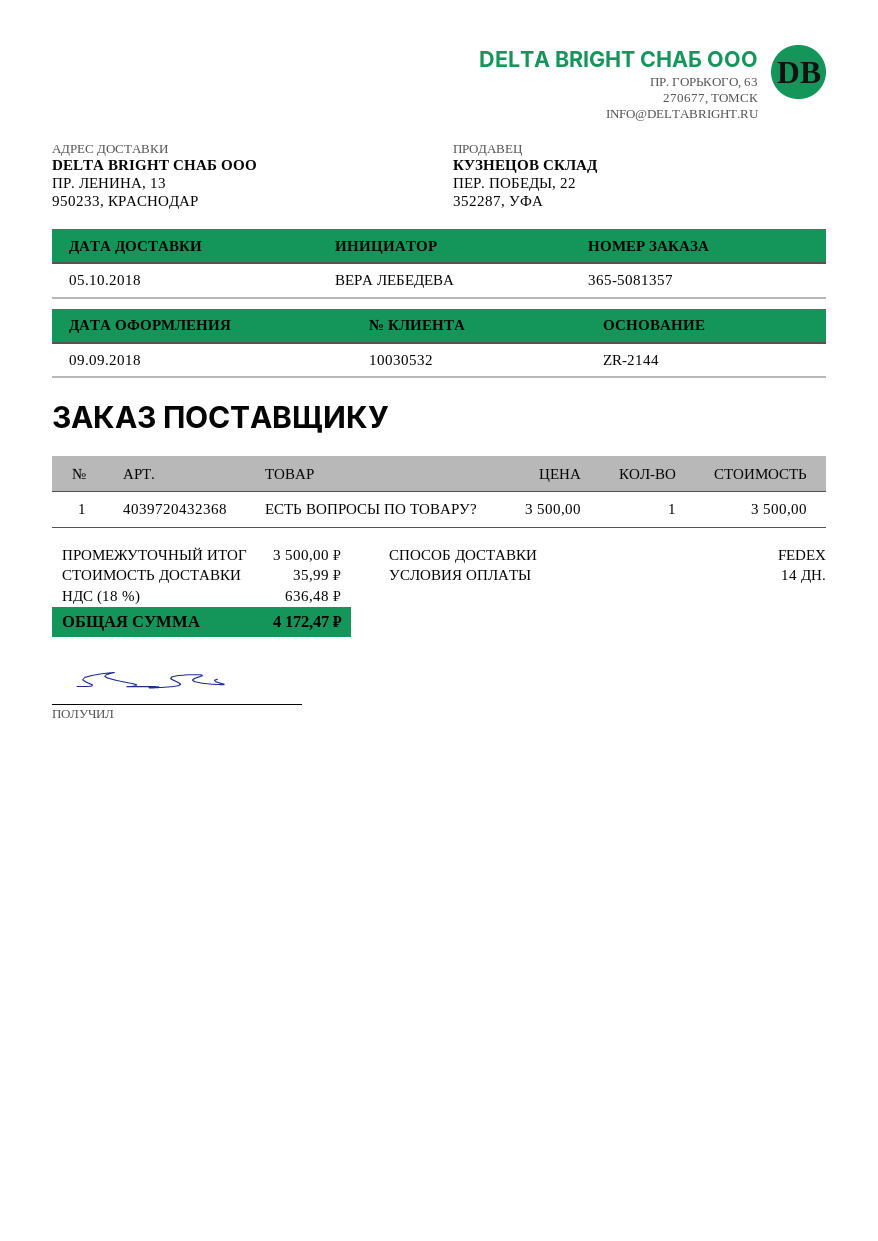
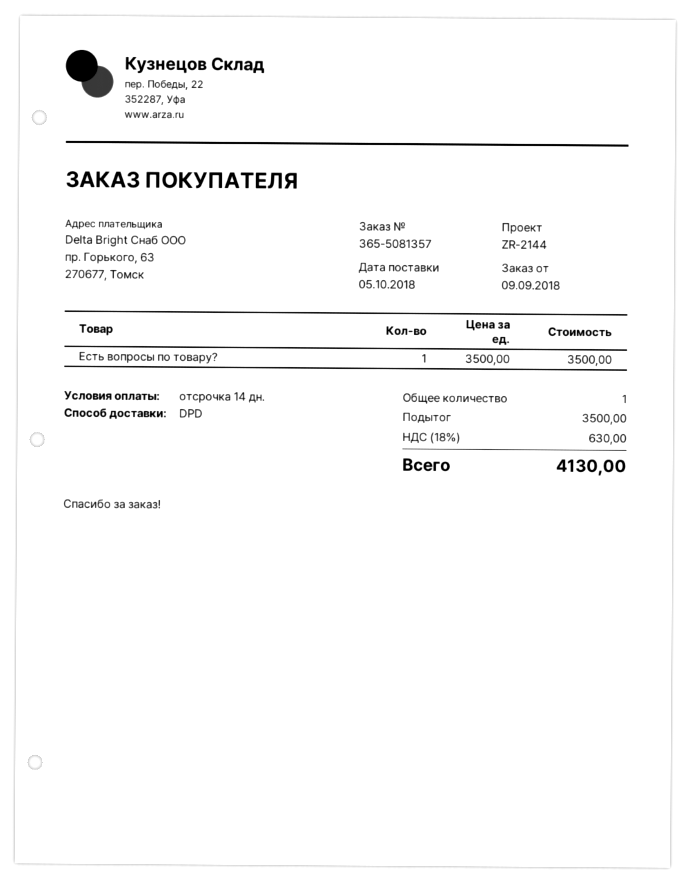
shipping method: FedEx -> DPD
shipping: 35.99 -> none
tax: 18% = 636.48 -> 18% = 630.00
total: 4172.47 -> 4130.00

